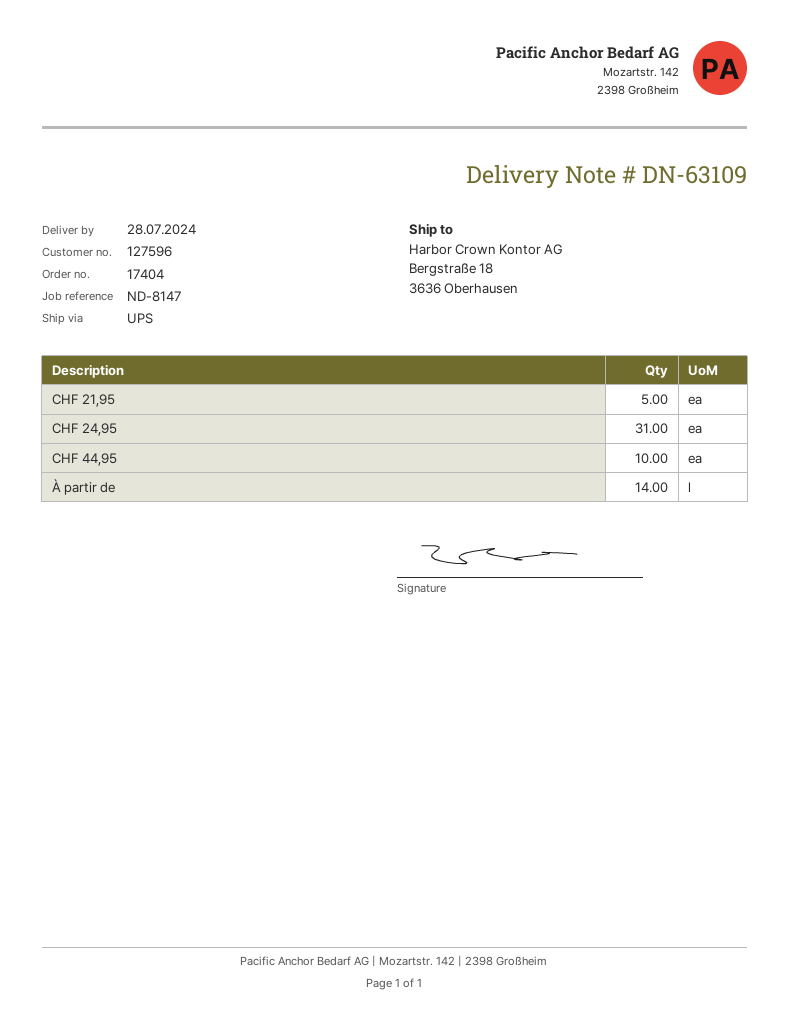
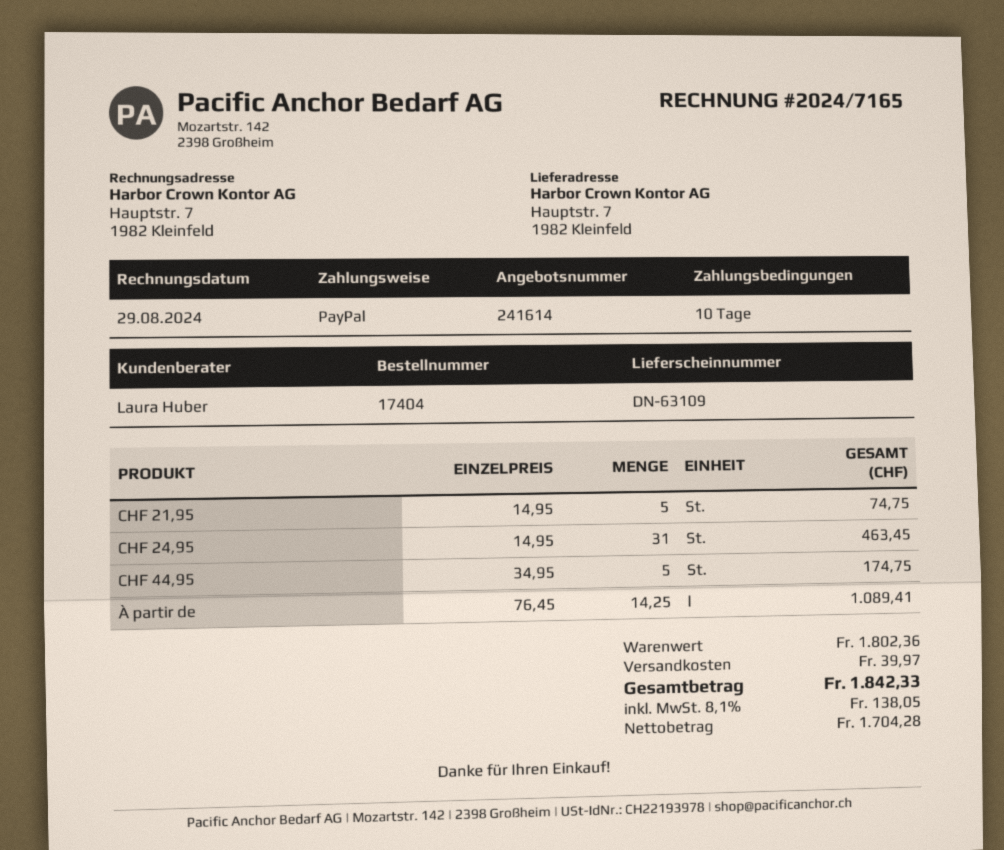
ship to: Bergstraße 18, 3636 Oberhausen -> Hauptstr. 7, 1982 Kleinfeld
CHF 44,95: 10 -> 5
À partir de: 14 -> 14.25

